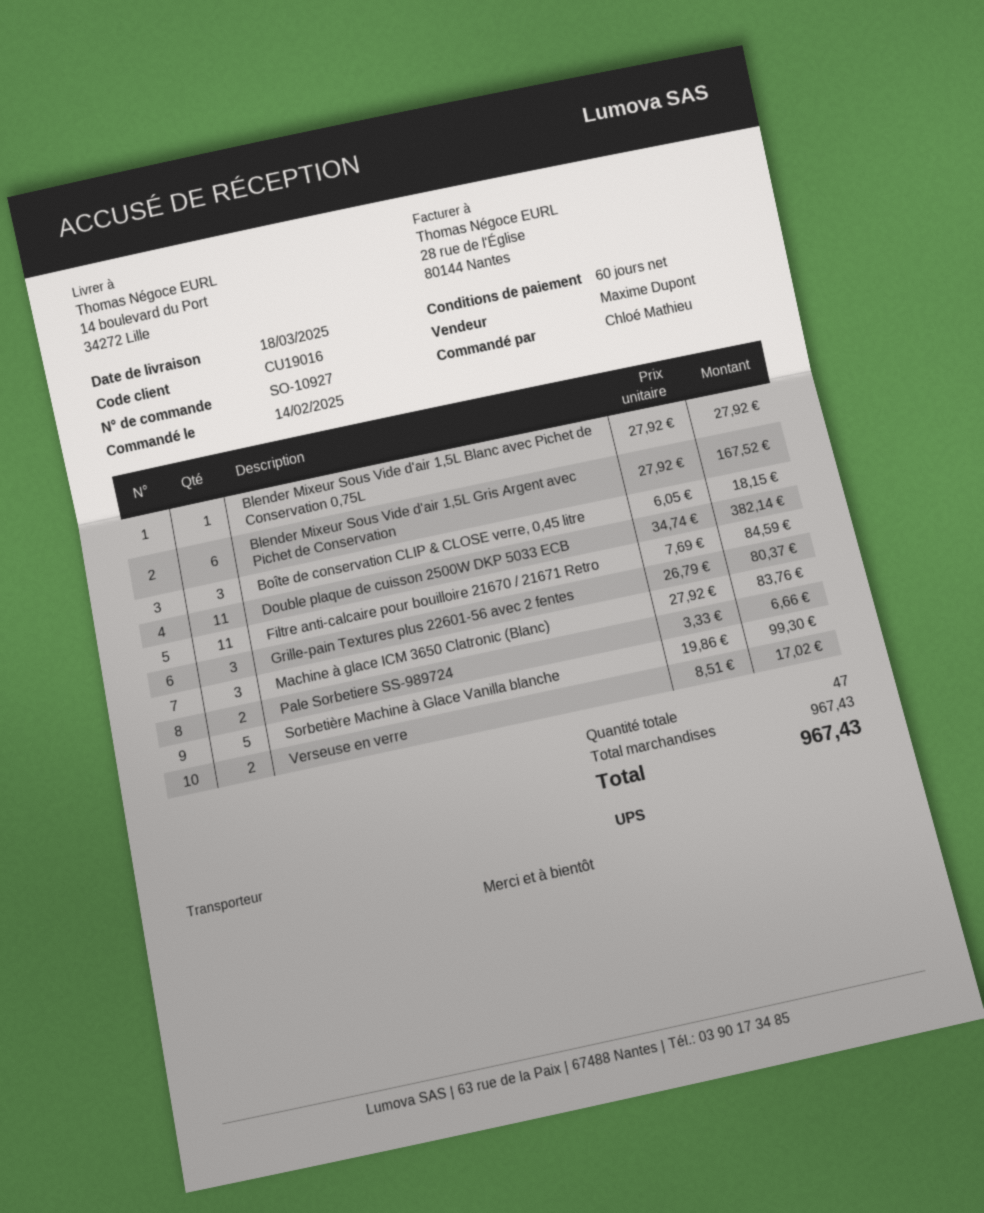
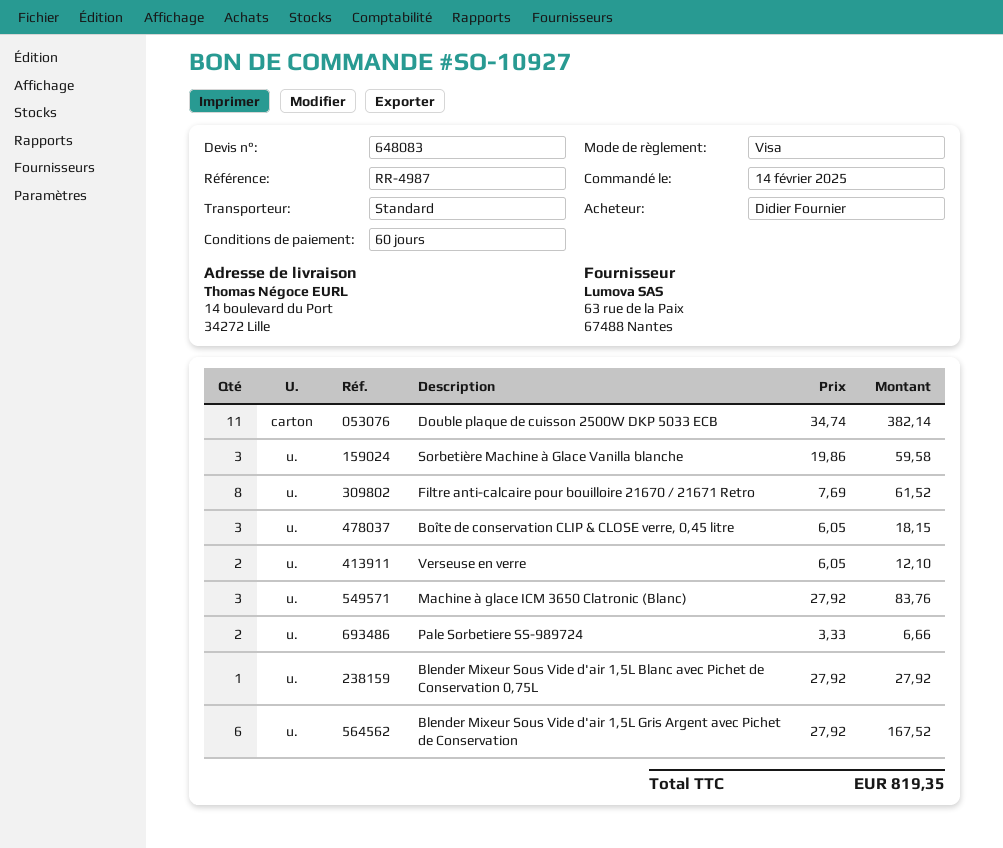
ordered by: Chloé Mathieu -> Didier Fournier
shipping method: UPS -> standard
Filtre anti-calcaire pour bouilloire 21670 / 21671 Retro: 11 x 7.69 = 84.59 -> 8 x 7.69 = 61.52
Grille-pain Textures plus 22601-56 avec 2 fentes: 3 x 26.79 = 80.37 -> none
Sorbetière Machine à Glace Vanilla blanche: 5 x 19.86 = 99.30 -> 3 x 19.86 = 59.58
Verseuse en verre: 2 x 8.51 = 17.02 -> 2 x 6.05 = 12.10
total: 967.43 -> 819.35

